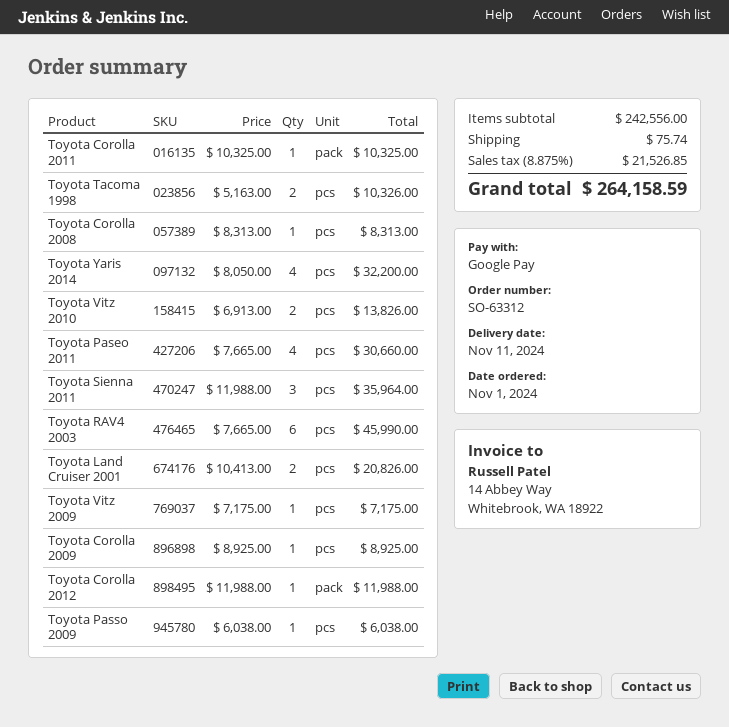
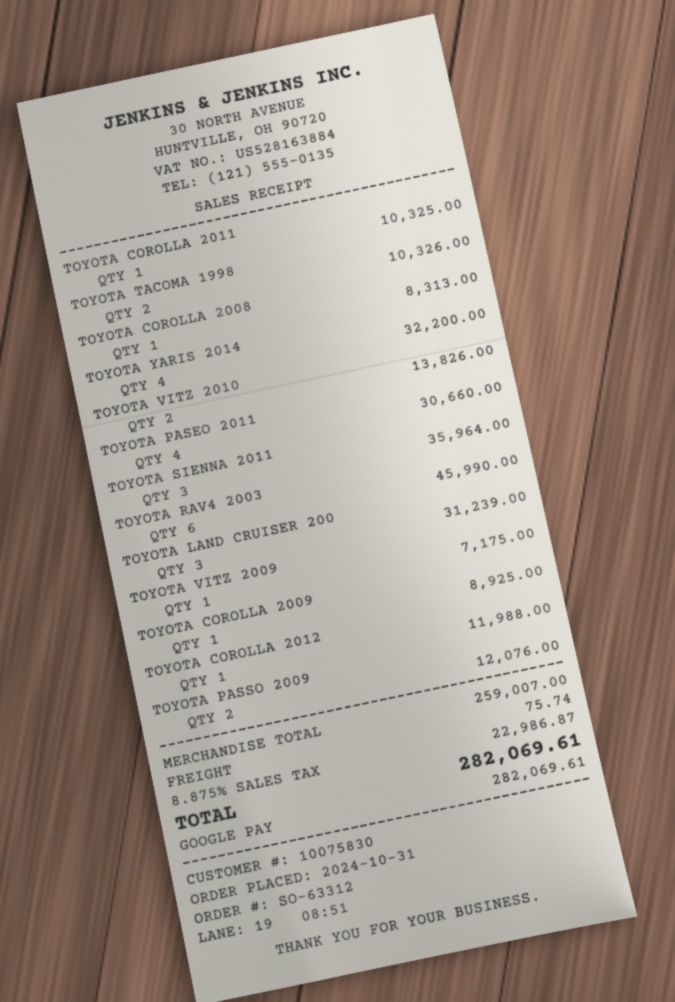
order date: 2024-11-01 -> 2024-10-31
Toyota Land Cruiser 2001: 2 for 20826.00 -> 3 for 31239.00
Toyota Passo 2009: 1 for 6038.00 -> 2 for 12076.00
subtotal: 242556.00 -> 259007.00
tax: 8.875% = 21526.85 -> 8.875% = 22986.87
total: 264158.59 -> 282069.61

